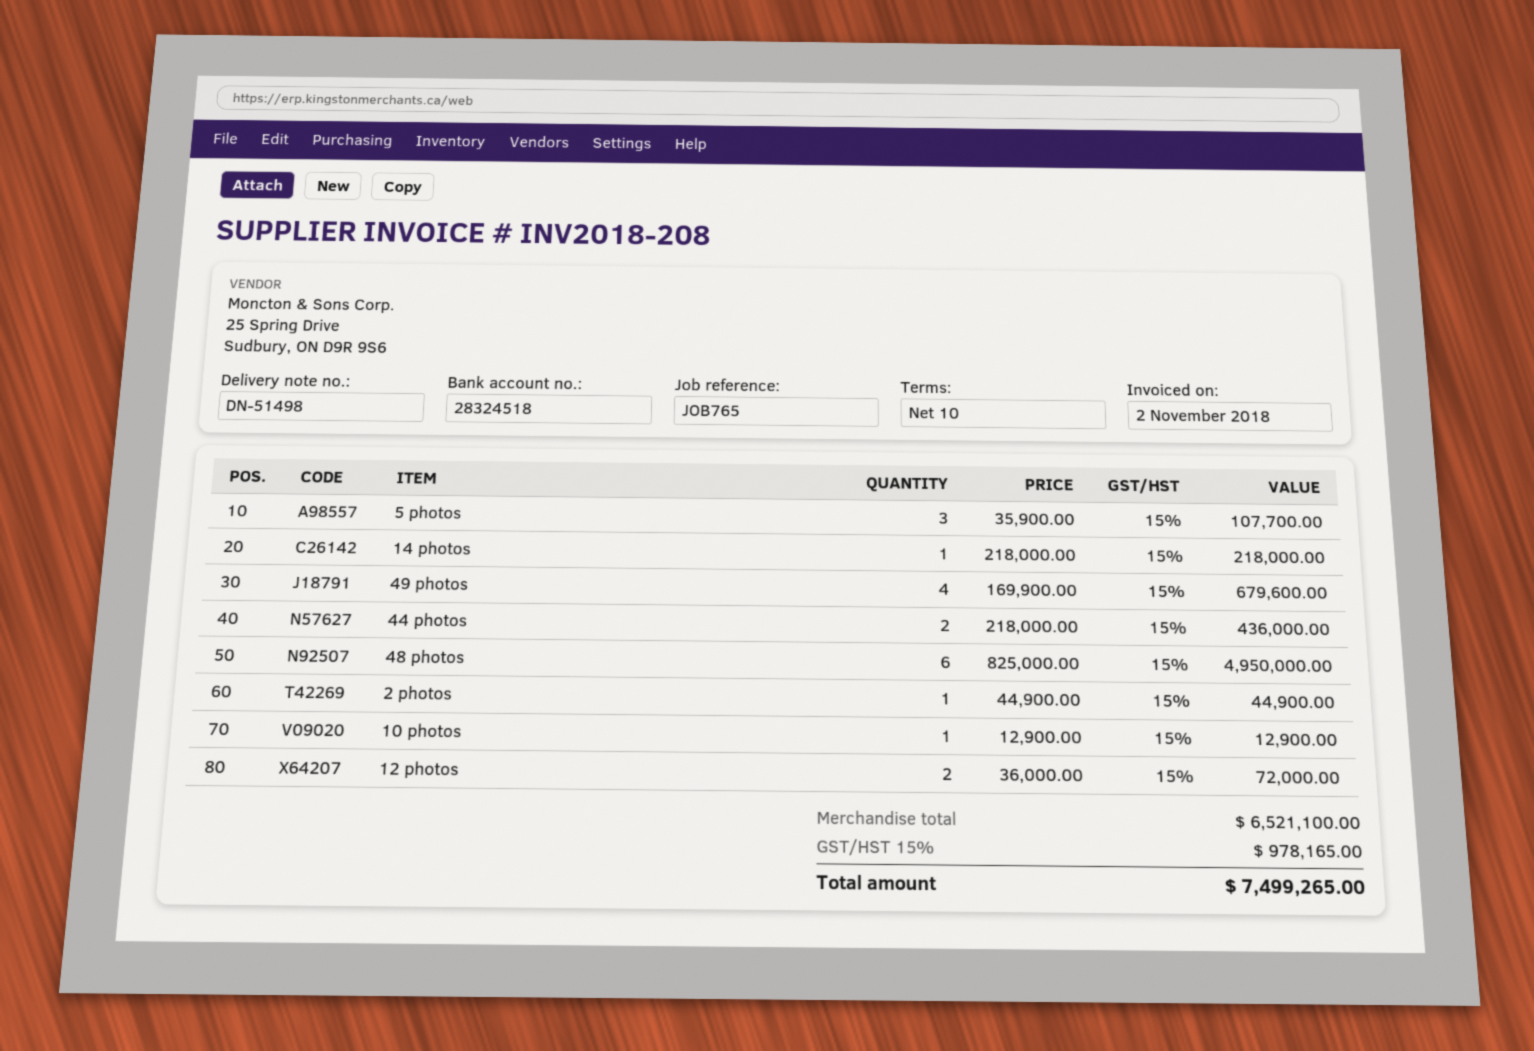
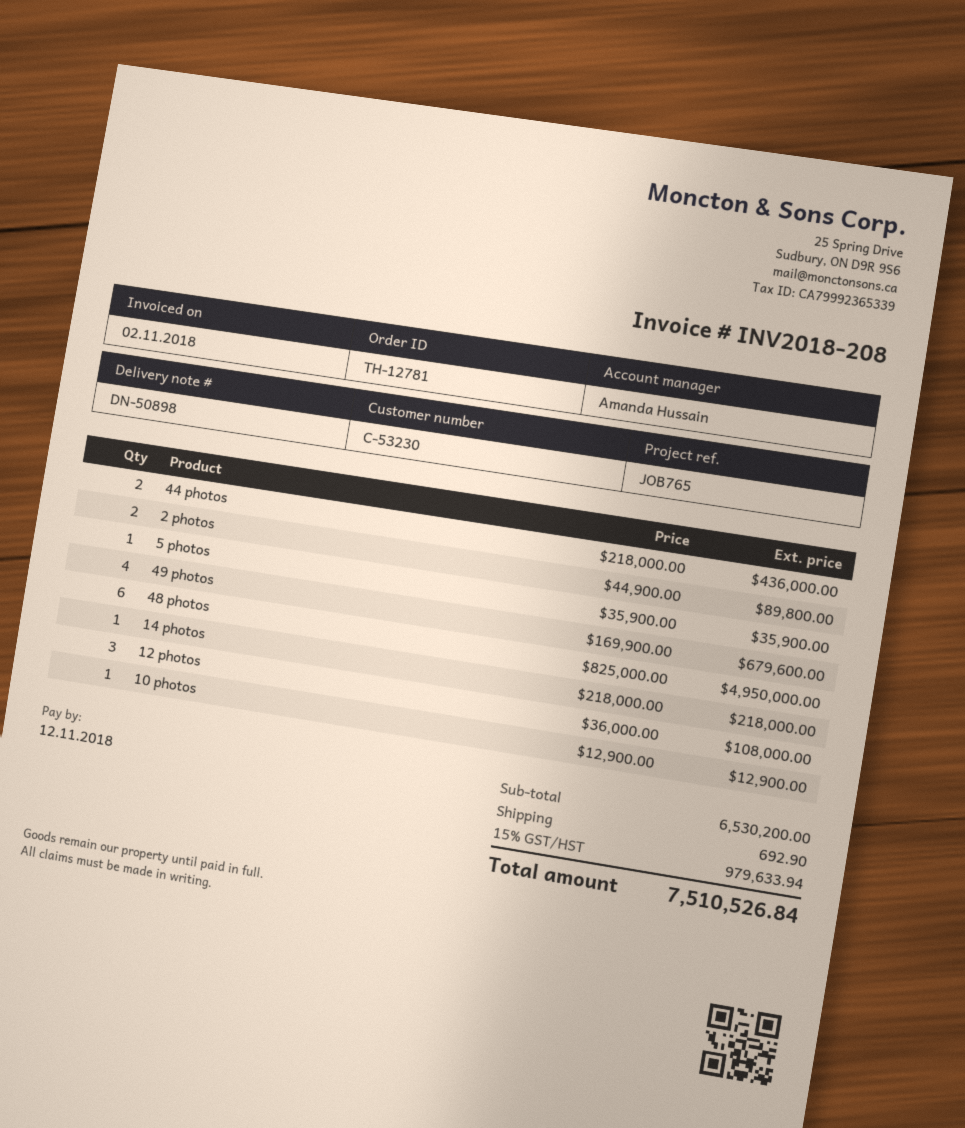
delivery note number: DN-51498 -> DN-50898
5 photos: 3 x 35900.00 = 107700.00 -> 1 x 35900.00 = 35900.00
2 photos: 1 x 44900.00 = 44900.00 -> 2 x 44900.00 = 89800.00
12 photos: 2 x 36000.00 = 72000.00 -> 3 x 36000.00 = 108000.00
subtotal: 6521100.00 -> 6530200.00
shipping: none -> 692.90
tax: 15% = 978165.00 -> 15% = 979633.94
total: 7499265.00 -> 7510526.84

